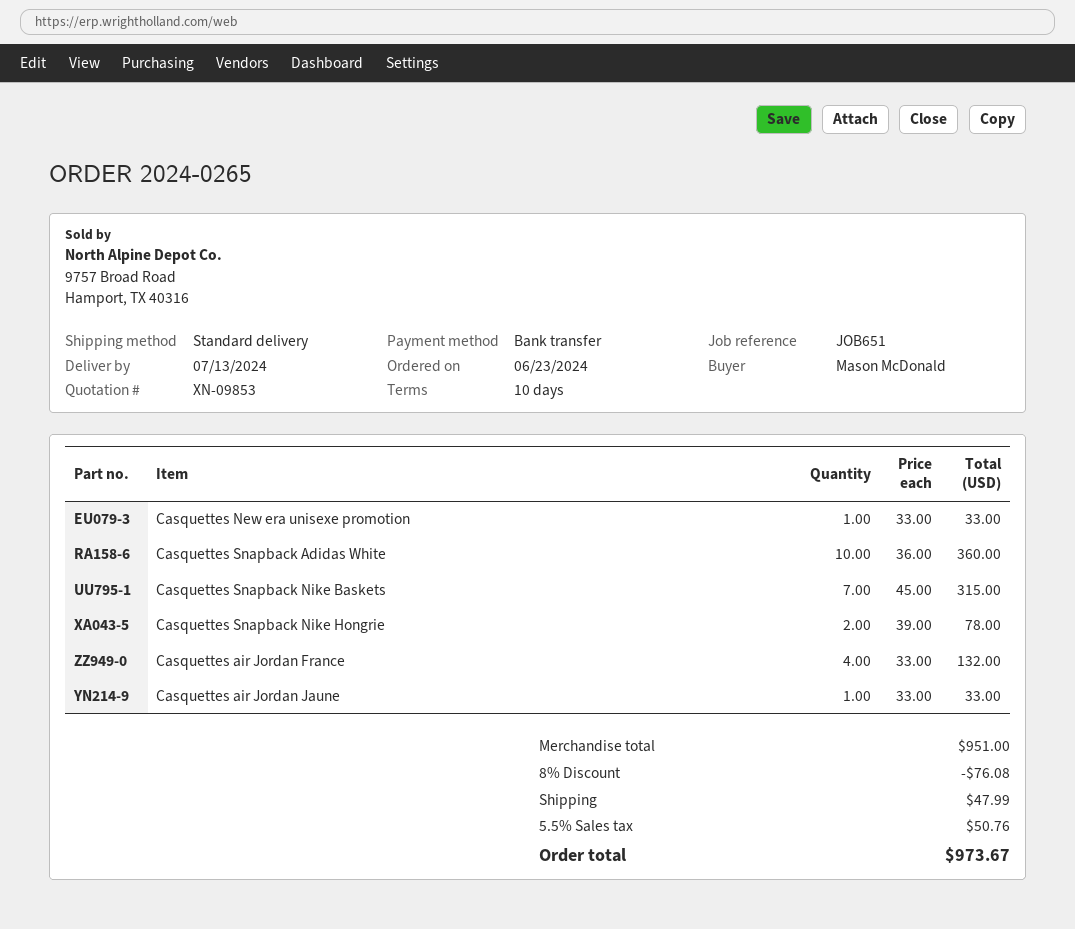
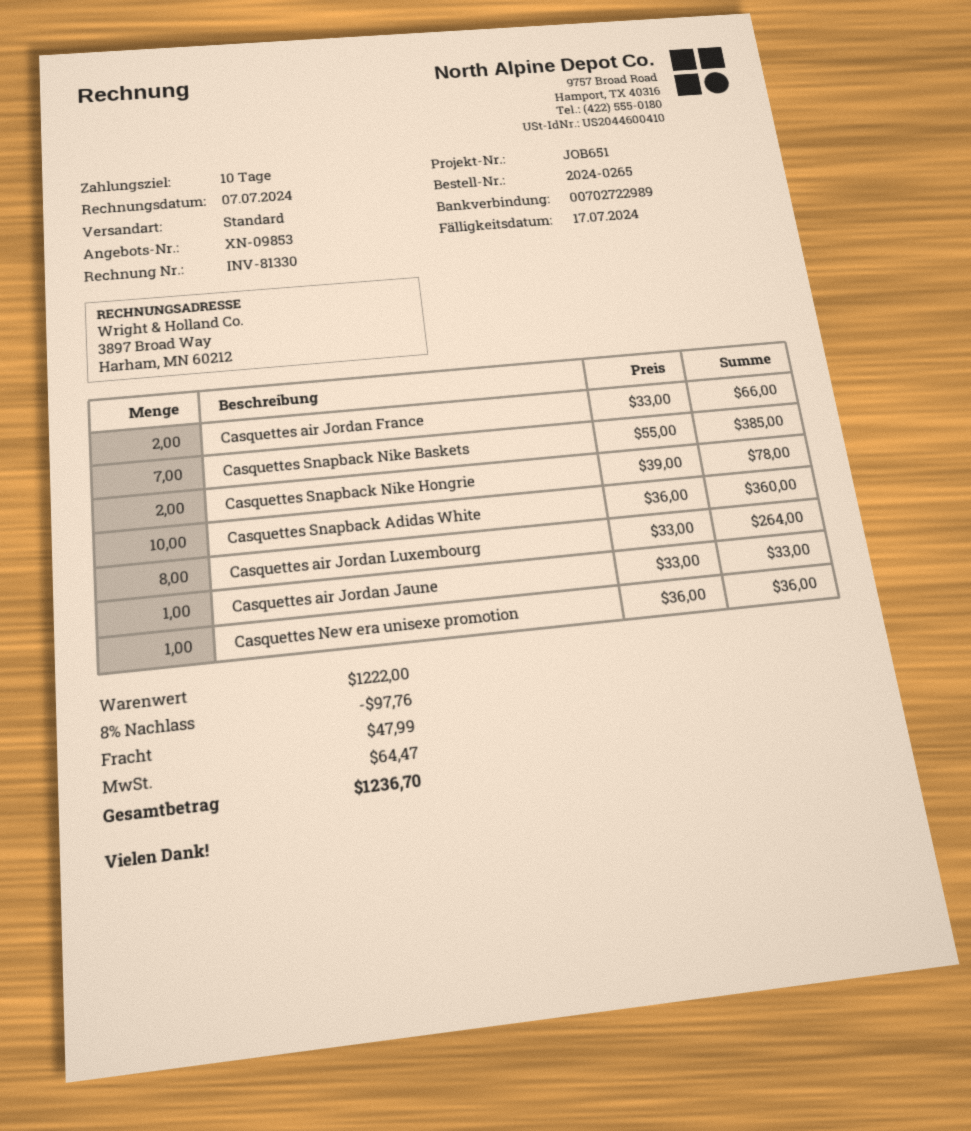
Casquettes New era unisexe promotion: 1 x 33.00 = 33.00 -> 1 x 36.00 = 36.00
Casquettes Snapback Nike Baskets: 7 x 45.00 = 315.00 -> 7 x 55.00 = 385.00
Casquettes air Jordan France: 4 x 33.00 = 132.00 -> 2 x 33.00 = 66.00
Casquettes air Jordan Luxembourg: none -> 8 x 33.00 = 264.00
subtotal: 951.00 -> 1222.00
discount: 8% = 76.08 -> 8% = 97.76
tax: 50.76 -> 64.47
total: 973.67 -> 1236.70

